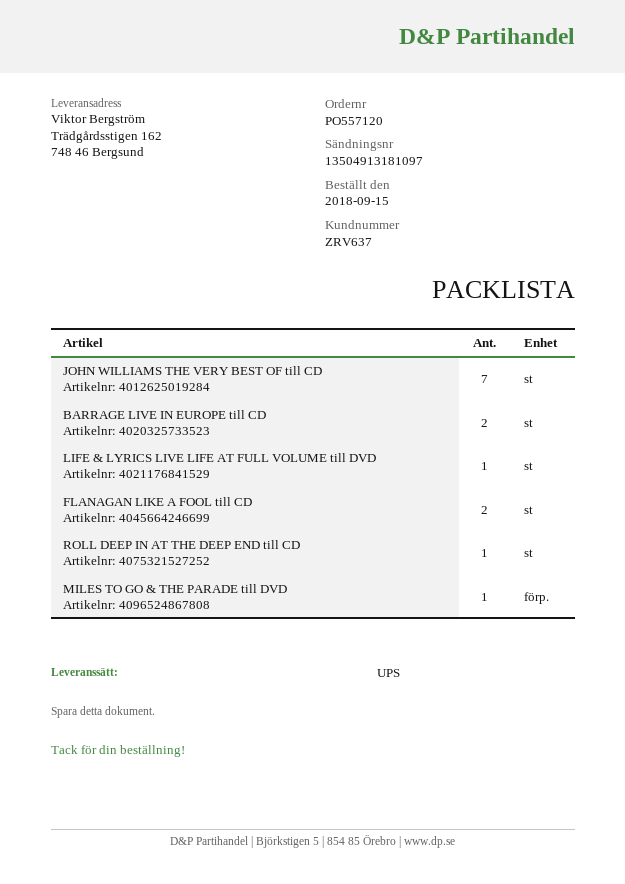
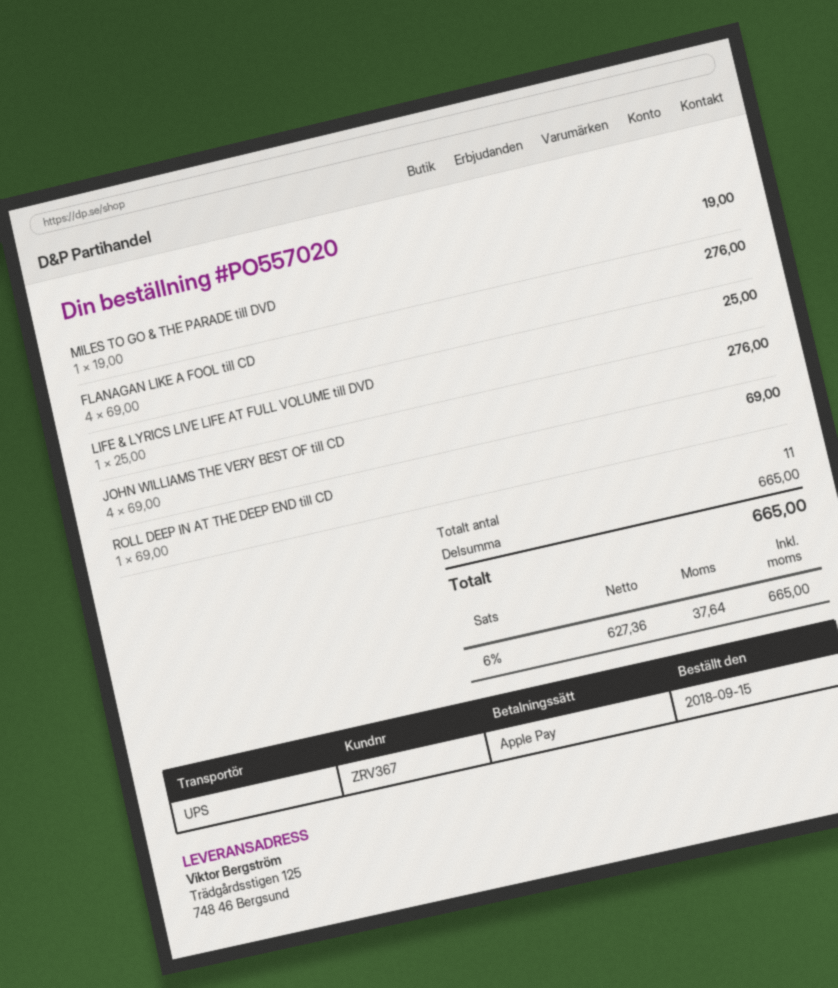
order number: PO557120 -> PO557020
customer number: ZRV637 -> ZRV367
ship to: Trädgårdsstigen 162, 748 46 Bergsund -> Trädgårdsstigen 125, 748 46 Bergsund
JOHN WILLIAMS THE VERY BEST OF till CD: 7 -> 4
BARRAGE LIVE IN EUROPE till CD: 2 -> none
FLANAGAN LIKE A FOOL till CD: 2 -> 4

